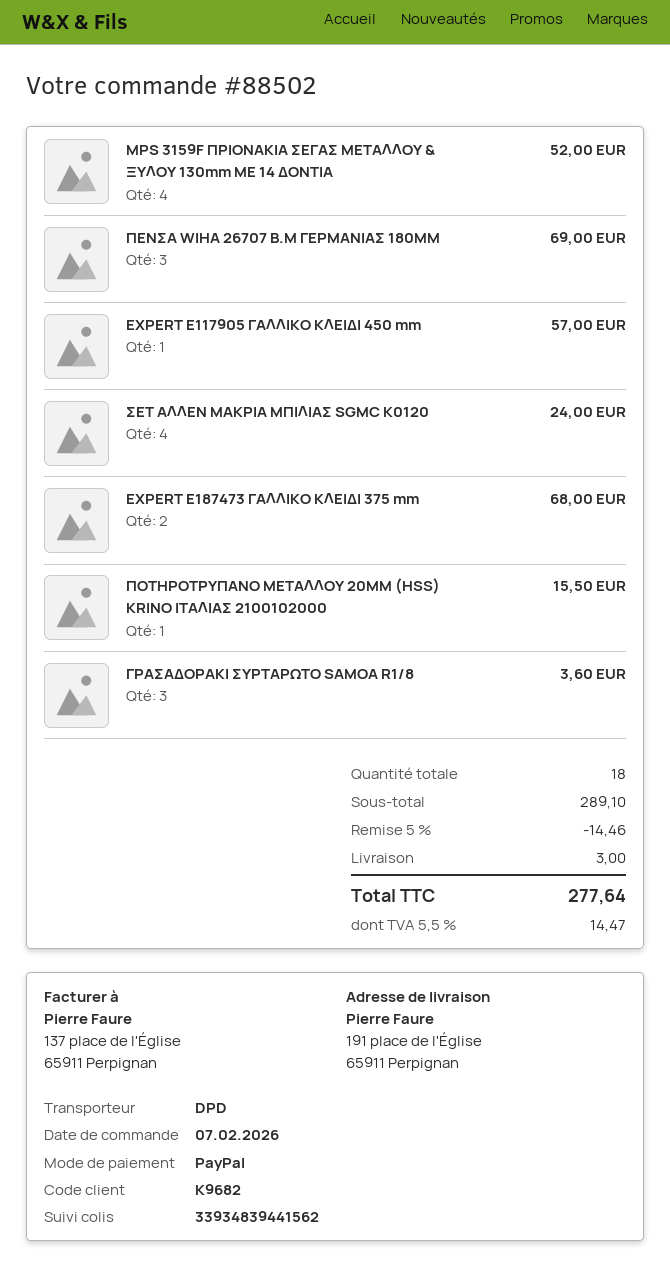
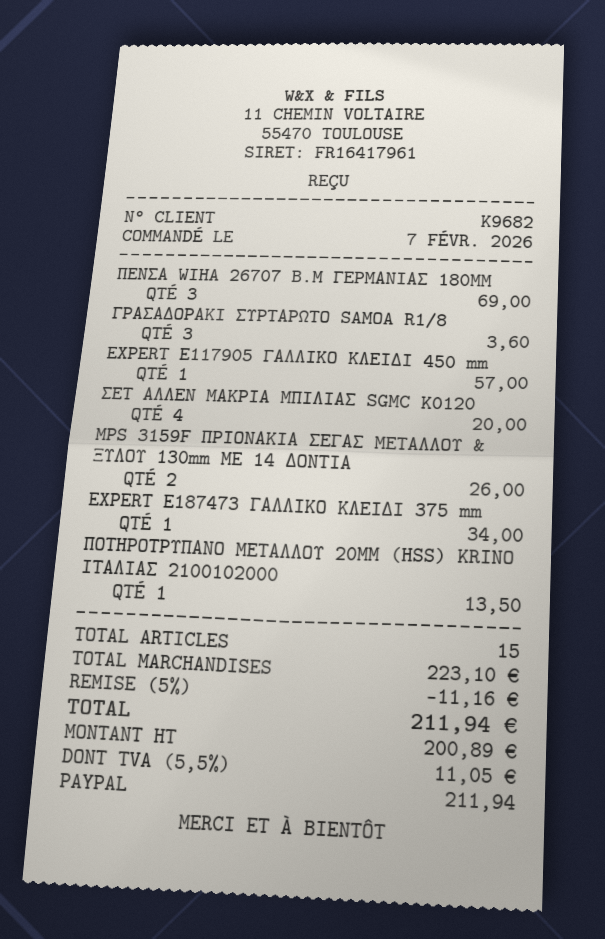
MPS 3159F ΠΡΙΟΝΑΚΙΑ ΣΕΓΑΣ ΜΕΤΑΛΛΟΥ & ΞΥΛΟΥ 130mm ME 14 ΔΟΝΤΙΑ: 4 for 52.00 -> 2 for 26.00
ΣΕΤ ΑΛΛΕΝ ΜΑΚΡΙΑ ΜΠΙΛΙΑΣ SGMC K0120: 4 for 24.00 -> 4 for 20.00
EXPERT E187473 ΓΑΛΛΙΚΟ ΚΛΕΙΔΙ 375 mm: 2 for 68.00 -> 1 for 34.00
ΠΟΤΗΡΟΤΡΥΠΑΝΟ ΜΕΤΑΛΛΟΥ 20MM (HSS) KRINO ΙΤΑΛΙΑΣ 2100102000: 1 for 15.50 -> 1 for 13.50
total quantity: 18 -> 15
subtotal: 289.10 -> 223.10
discount: 5% = 14.46 -> 5% = 11.16
shipping: 3.00 -> none
tax: 5.5% = 14.47 -> 5.5% = 11.05
total: 277.64 -> 211.94

